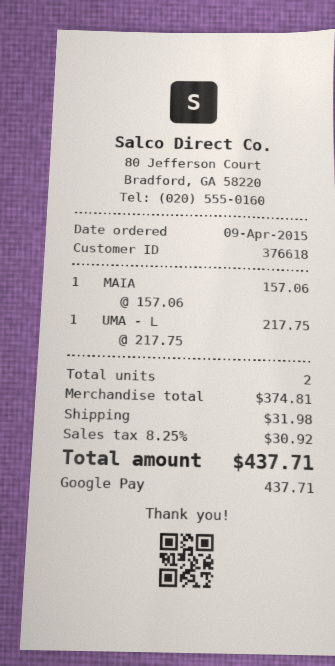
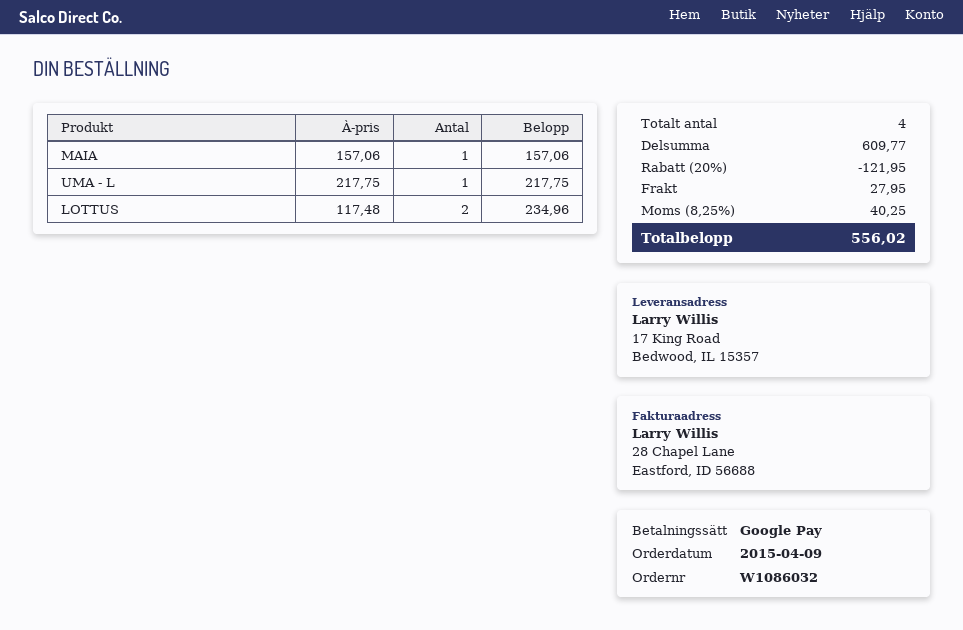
LOTTUS: none -> 2 x 117.48 = 234.96
total quantity: 2 -> 4
subtotal: 374.81 -> 609.77
discount: none -> 20% = 121.95
shipping: 31.98 -> 27.95
tax: 8.25% = 30.92 -> 8.25% = 40.25
total: 437.71 -> 556.02

